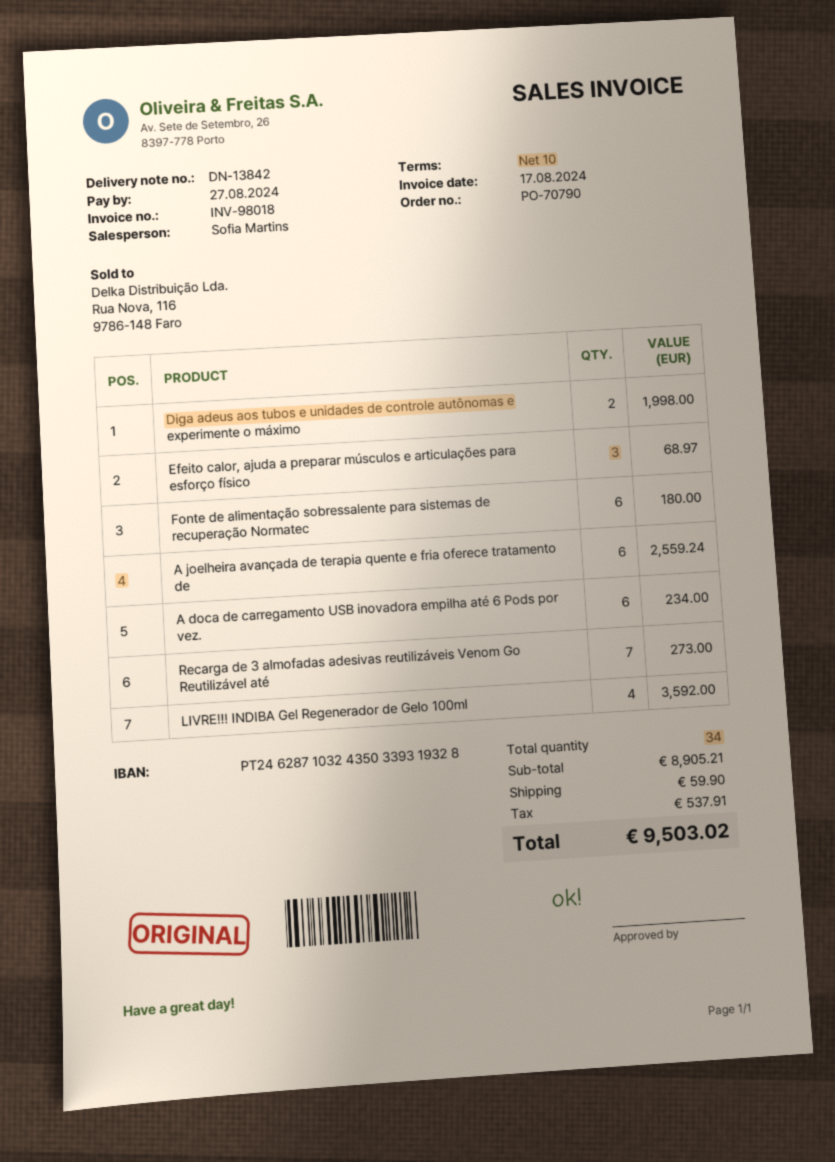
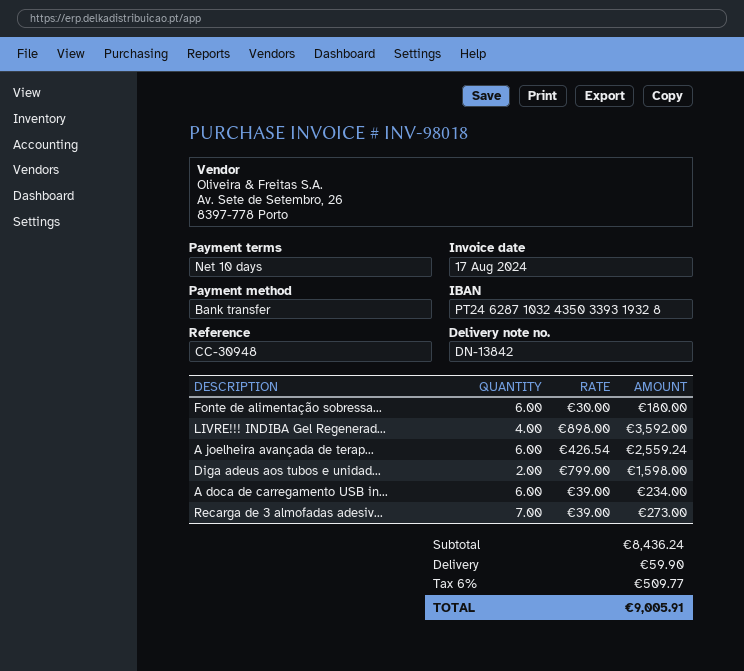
Diga adeus aos tubos e unidades de controle autônomas e experimente o máximo: 2 for 1998.00 -> 2 for 1598.00
Efeito calor, ajuda a preparar músculos e articulações para esforço físico: 3 for 68.97 -> none
subtotal: 8905.21 -> 8436.24
tax: 537.91 -> 509.77
total: 9503.02 -> 9005.91

